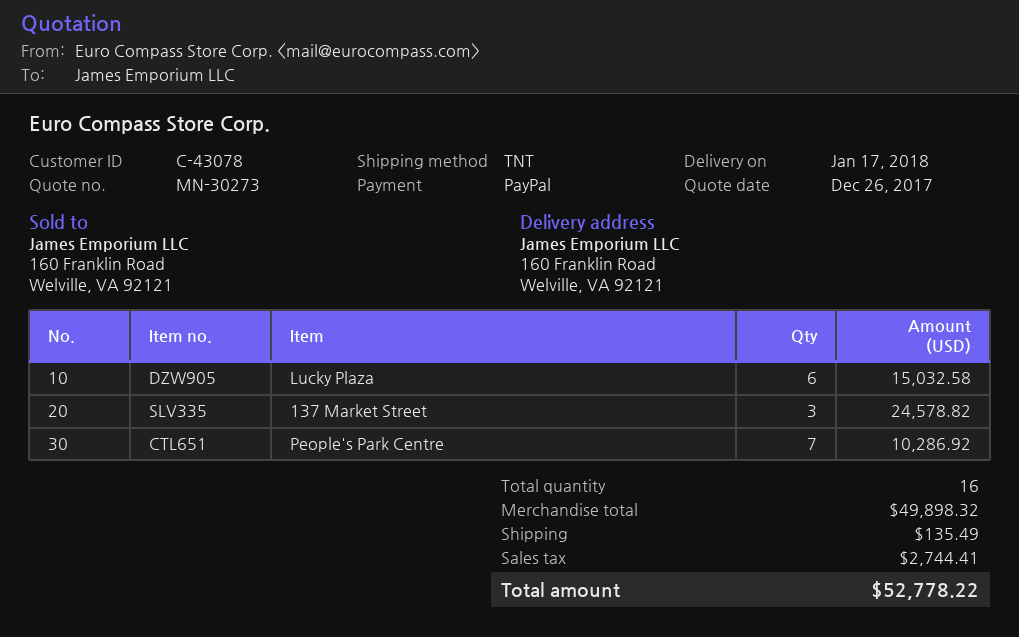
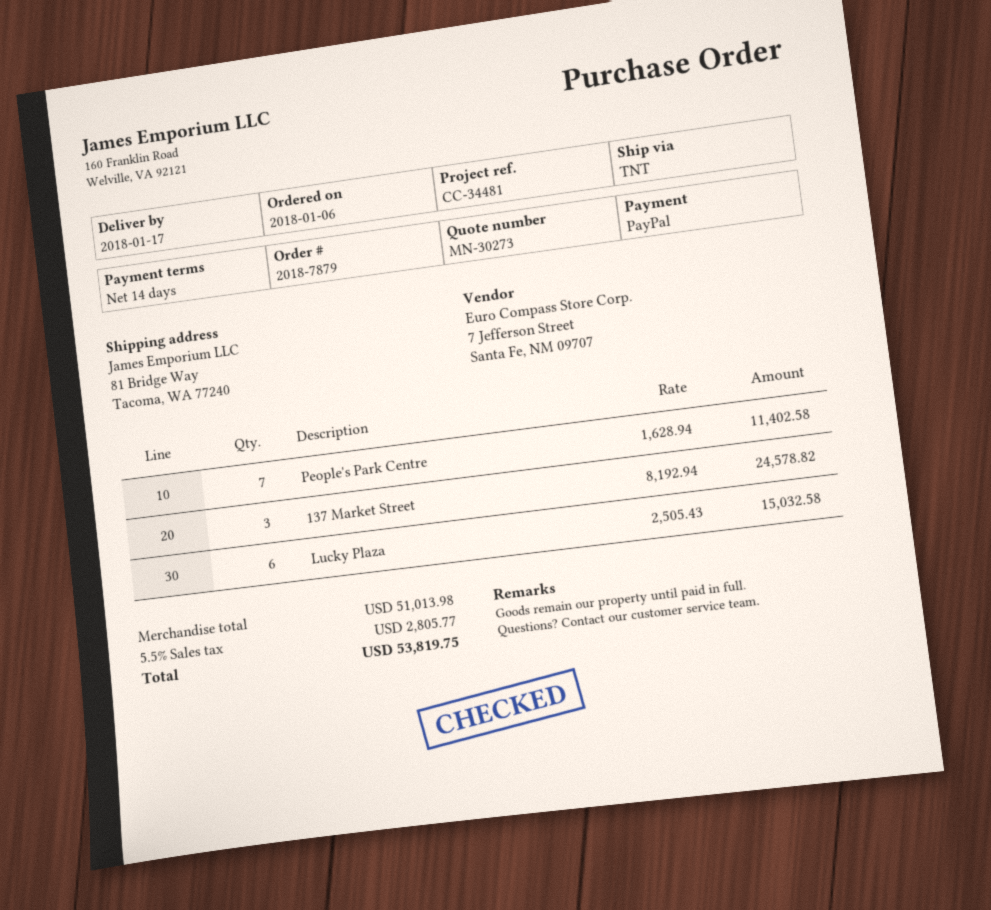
ship to: 160 Franklin Road, Welville, VA 92121 -> 81 Bridge Way, Tacoma, WA 77240
People's Park Centre: 7 for 10286.92 -> 7 for 11402.58
subtotal: 49898.32 -> 51013.98
shipping: 135.49 -> none
tax: 2744.41 -> 2805.77
total: 52778.22 -> 53819.75

